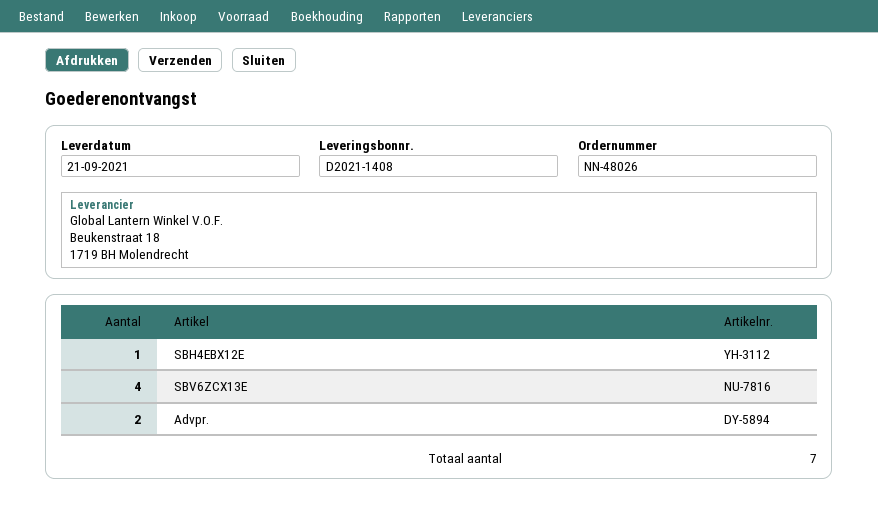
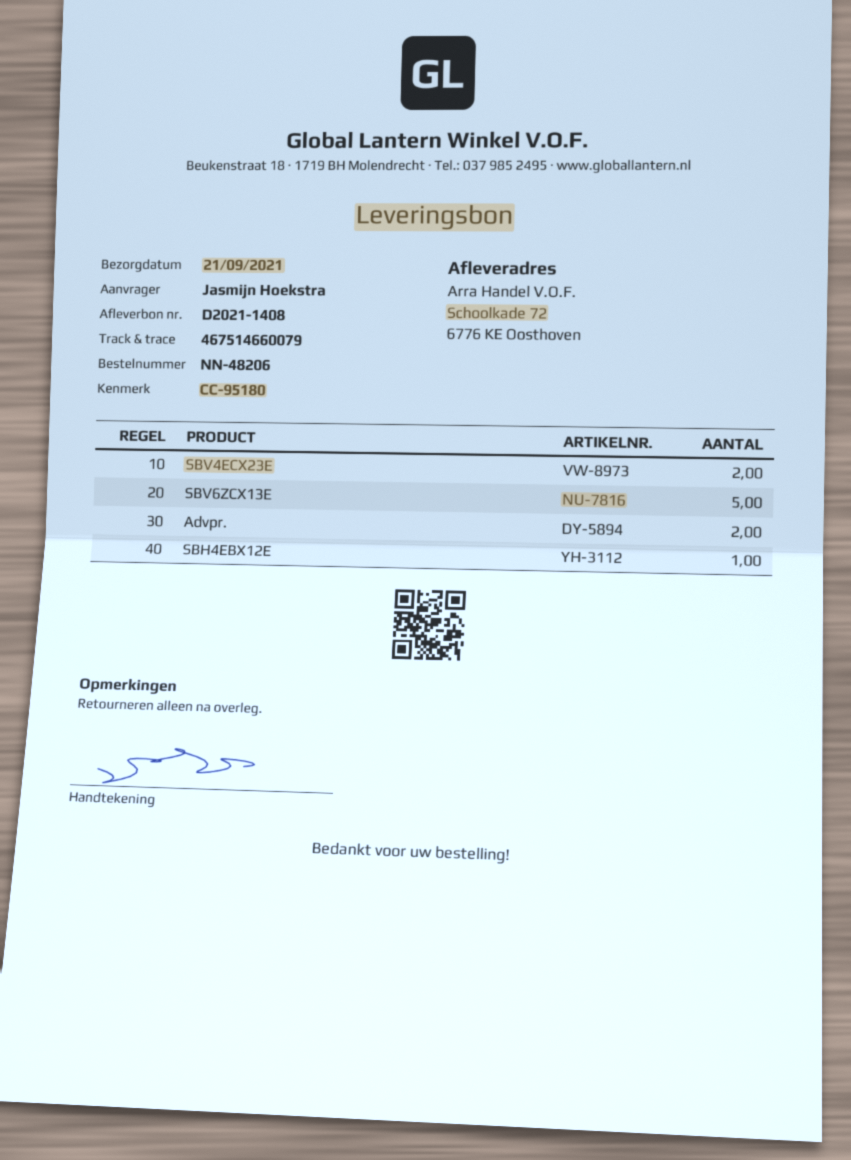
order number: NN-48026 -> NN-48206
SBV6ZCX13E: 4 -> 5
SBV4ECX23E: none -> 2

